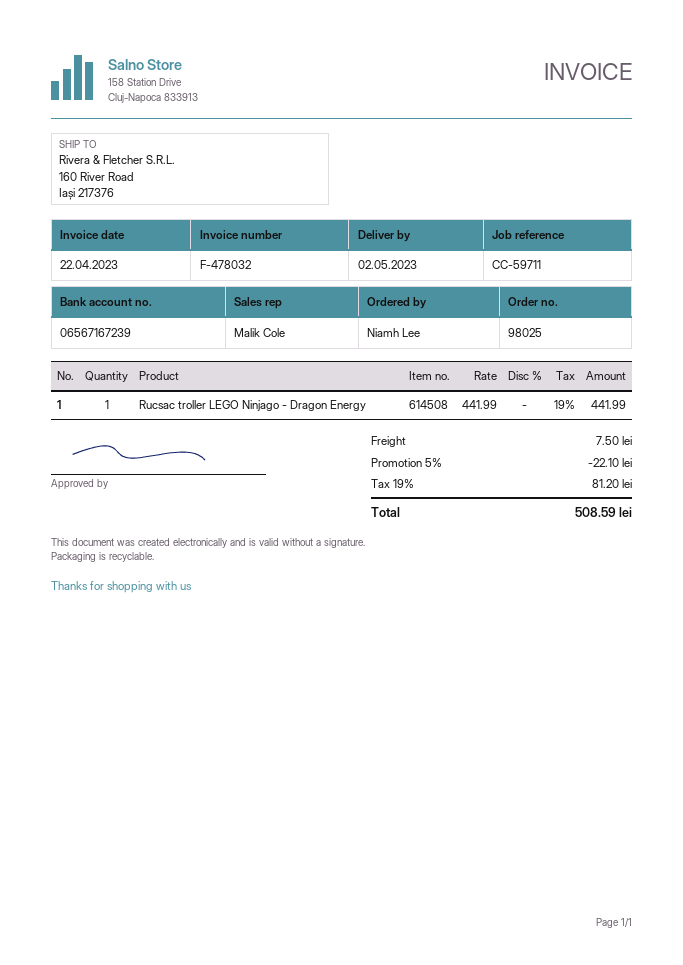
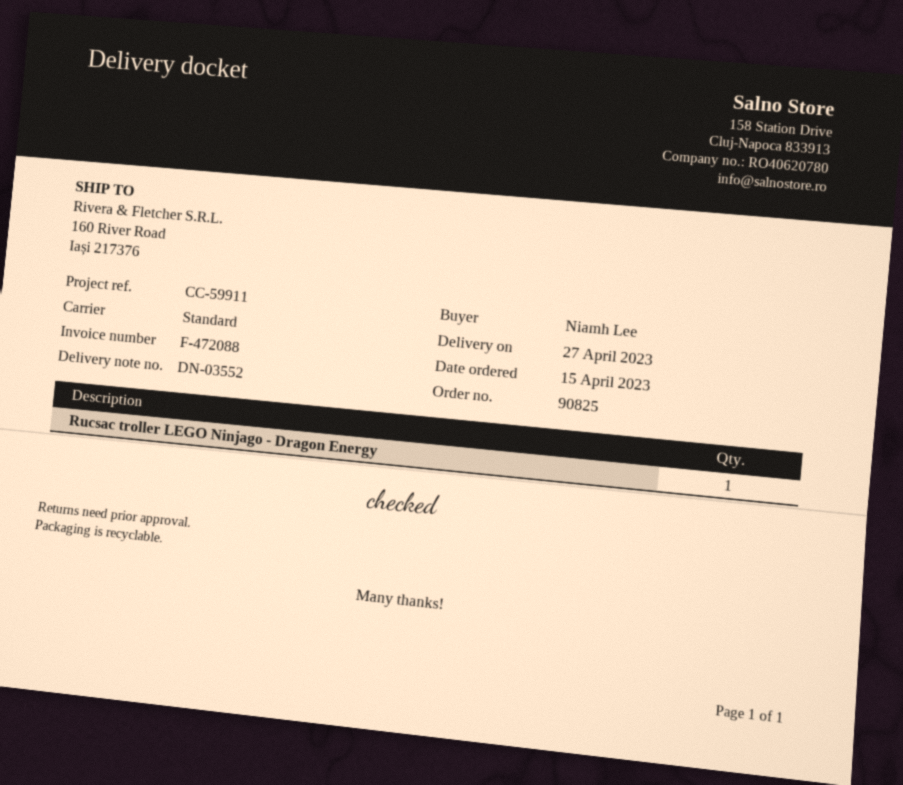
order number: 98025 -> 90825
delivery date: 2023-05-02 -> 2023-04-27
invoice number: F-478032 -> F-472088
reference: CC-59711 -> CC-59911

